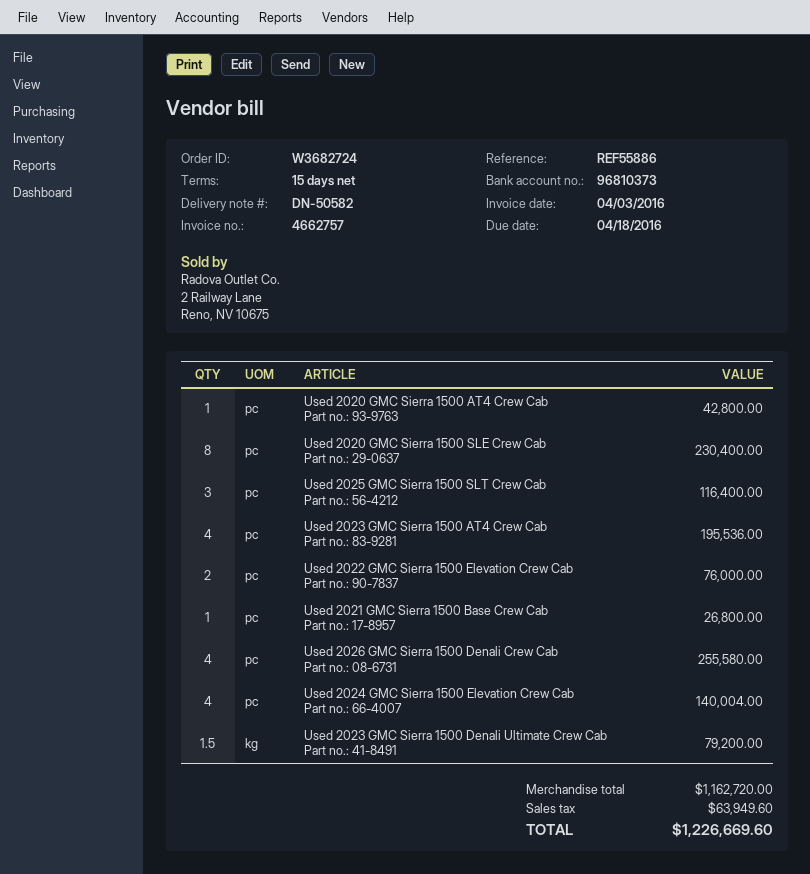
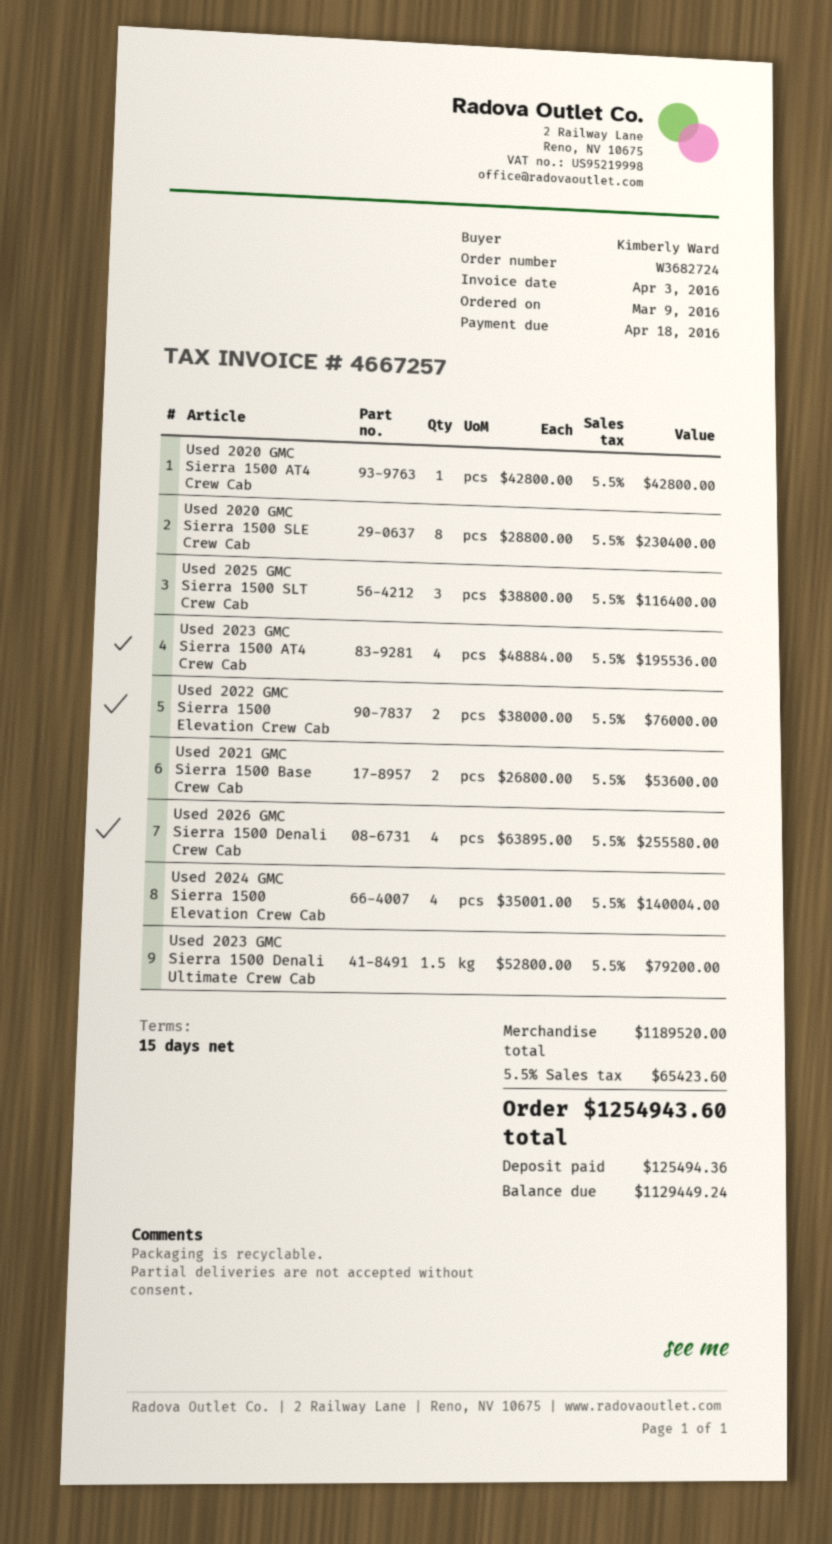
invoice number: 4662757 -> 4667257
Used 2021 GMC Sierra 1500 Base Crew Cab: 1 for 26800.00 -> 2 for 53600.00
subtotal: 1162720.00 -> 1189520.00
tax: 63949.60 -> 65423.60
total: 1226669.60 -> 1254943.60

